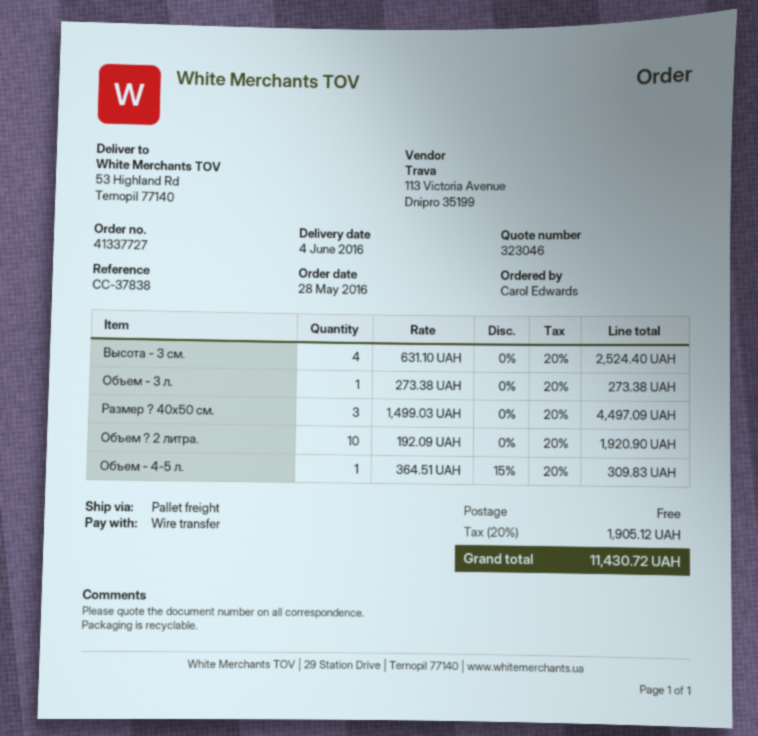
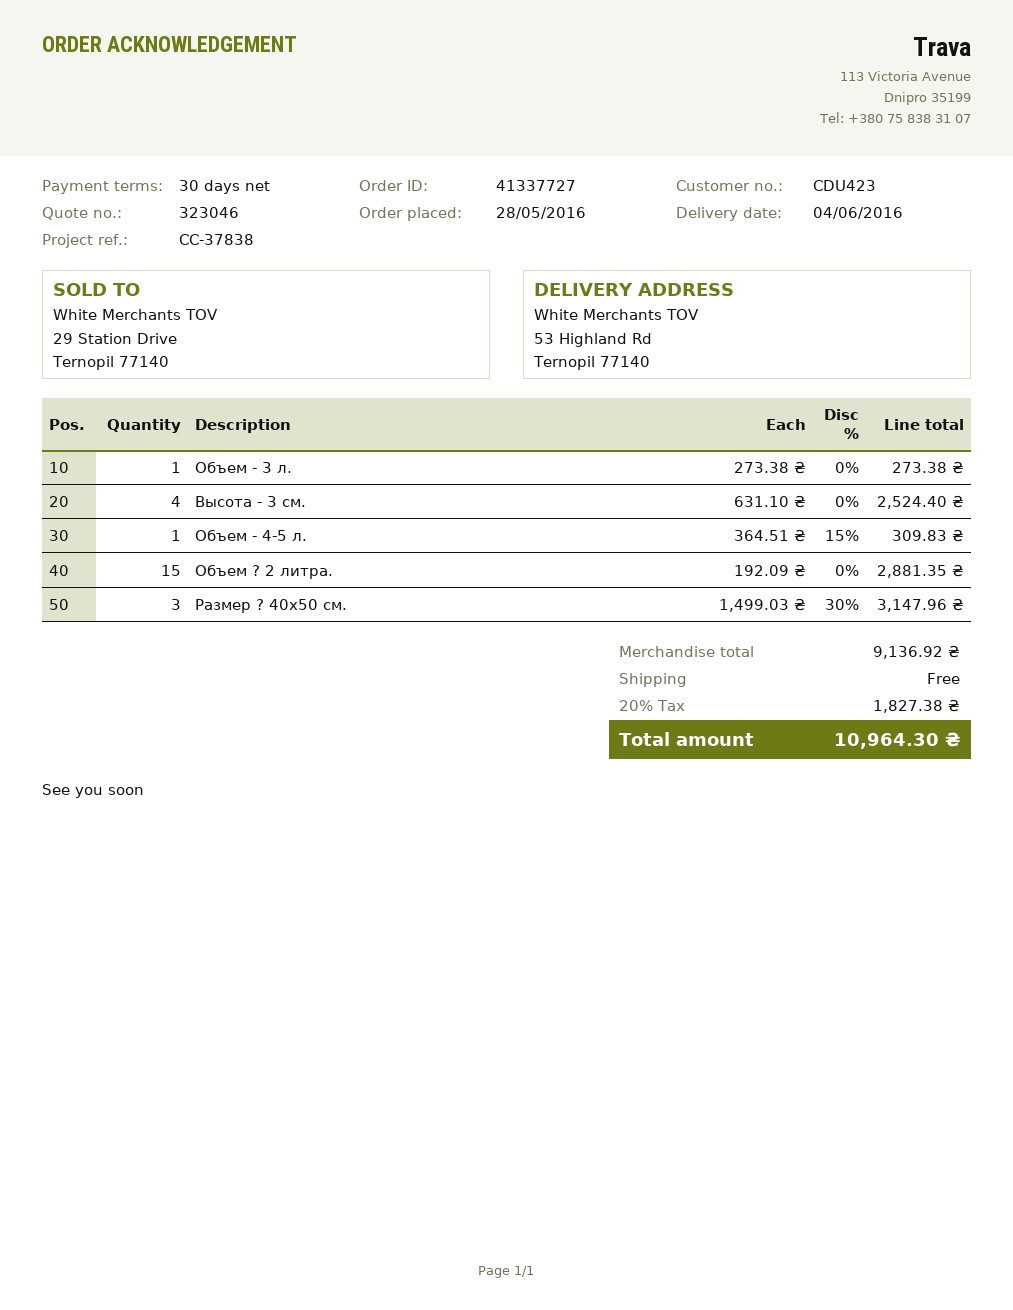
Размер ? 40х50 см.: 3 x 1499.03 = 4497.09 -> 3 x 1499.03 - 30% = 3147.96
Объем ? 2 литра.: 10 x 192.09 = 1920.90 -> 15 x 192.09 = 2881.35
tax: 20% = 1905.12 -> 20% = 1827.38
total: 11430.72 -> 10964.30

